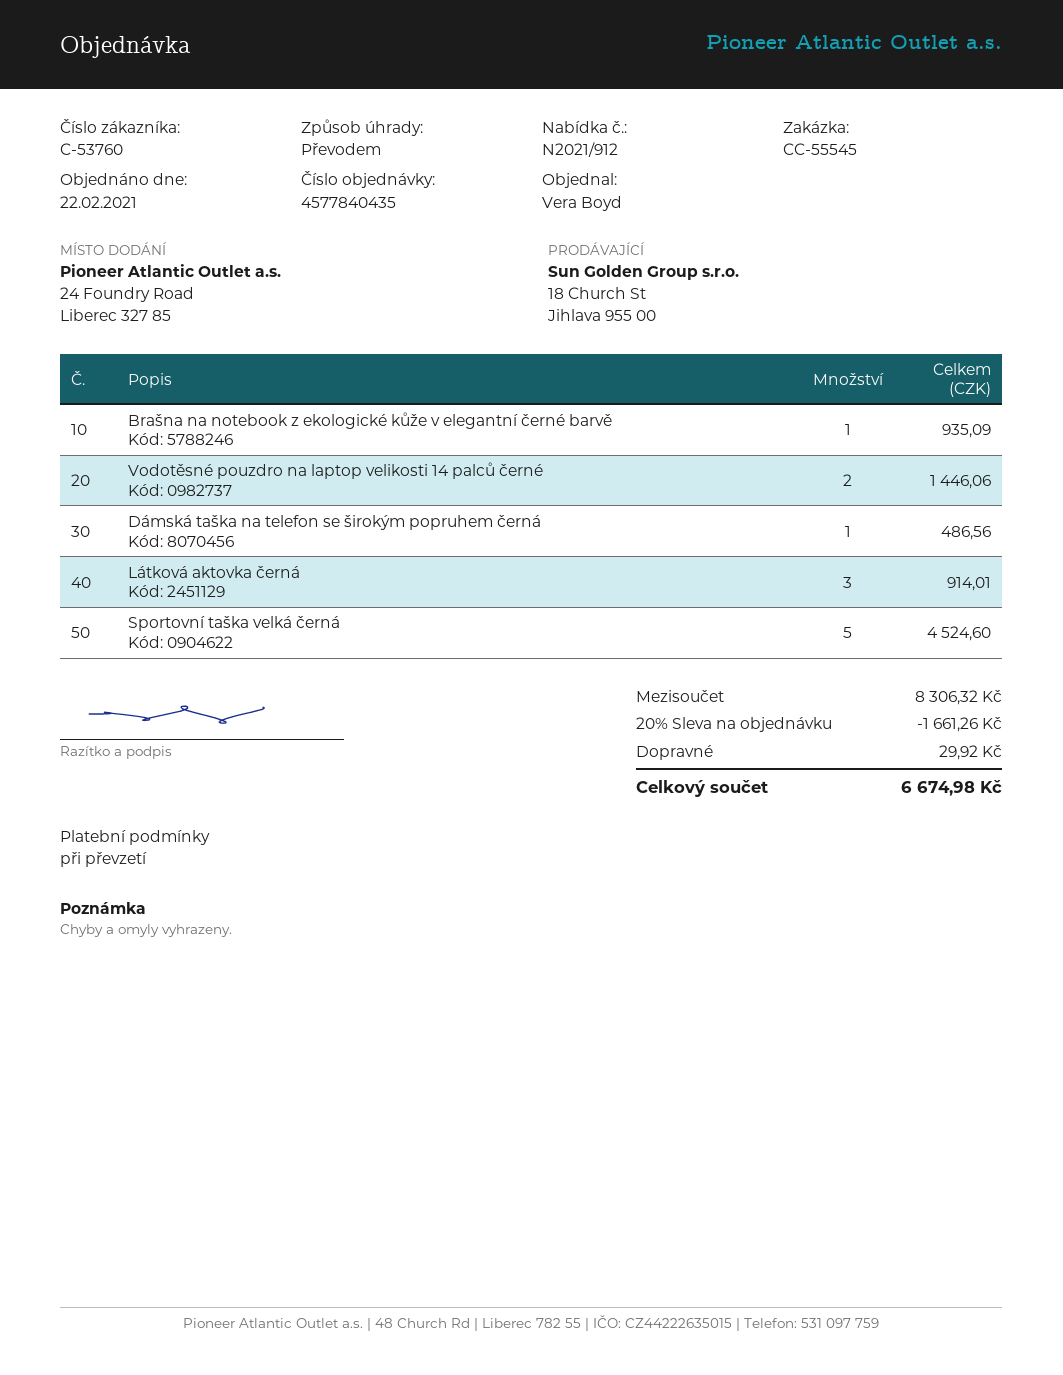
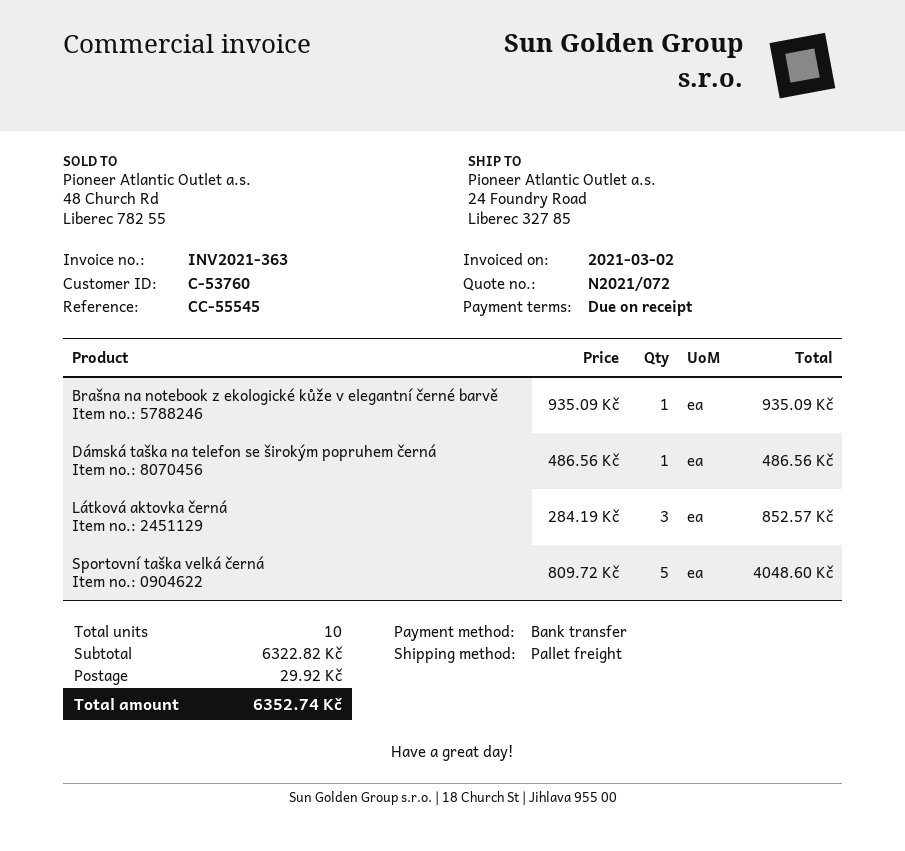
quote number: N2021/912 -> N2021/072
Vodotěsné pouzdro na laptop velikosti 14 palců černé: 2 for 1446.06 -> none
Látková aktovka černá: 3 for 914.01 -> 3 for 852.57
Sportovní taška velká černá: 5 for 4524.60 -> 5 for 4048.60
subtotal: 8306.32 -> 6322.82
discount: 20% = 1661.26 -> none
total: 6674.98 -> 6352.74

